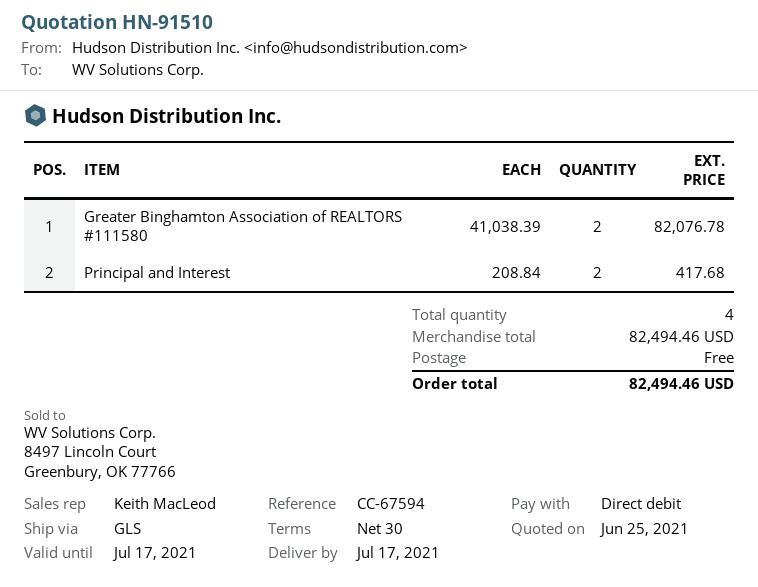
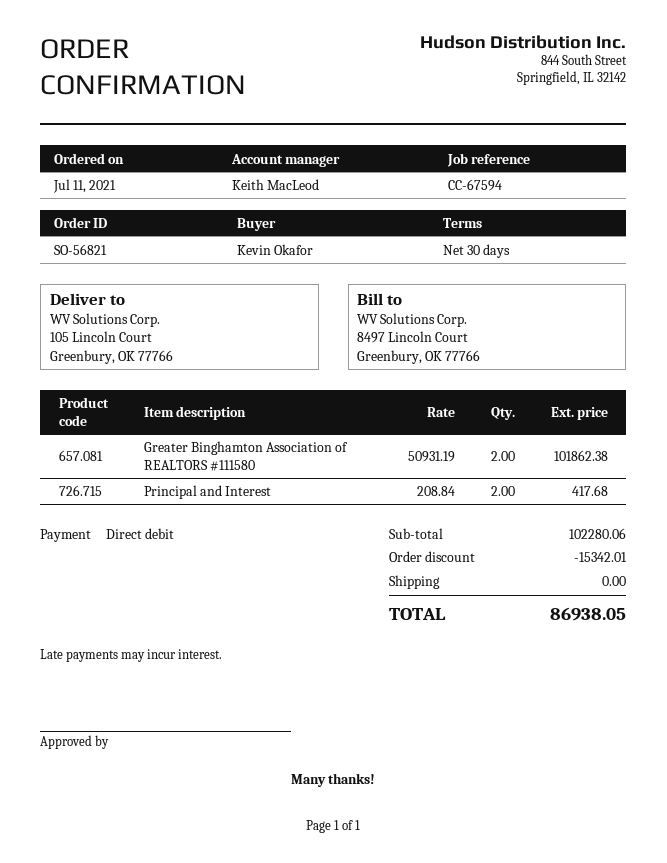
Greater Binghamton Association of REALTORS #111580: 2 x 41038.39 = 82076.78 -> 2 x 50931.19 = 101862.38
subtotal: 82494.46 -> 102280.06
discount: none -> 15342.01
total: 82494.46 -> 86938.05

